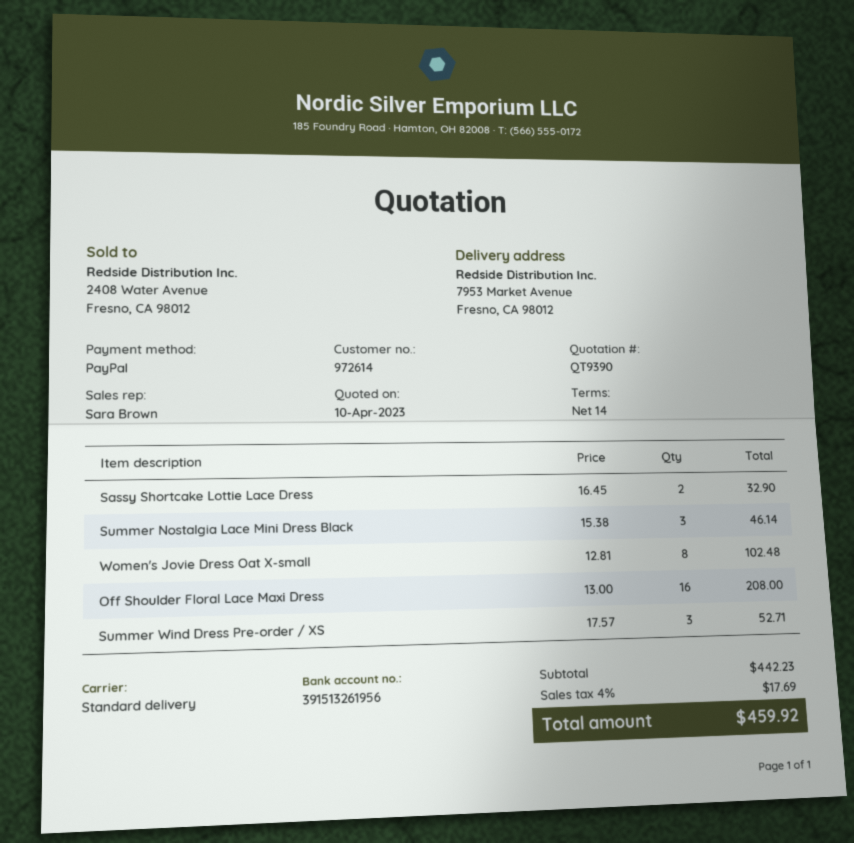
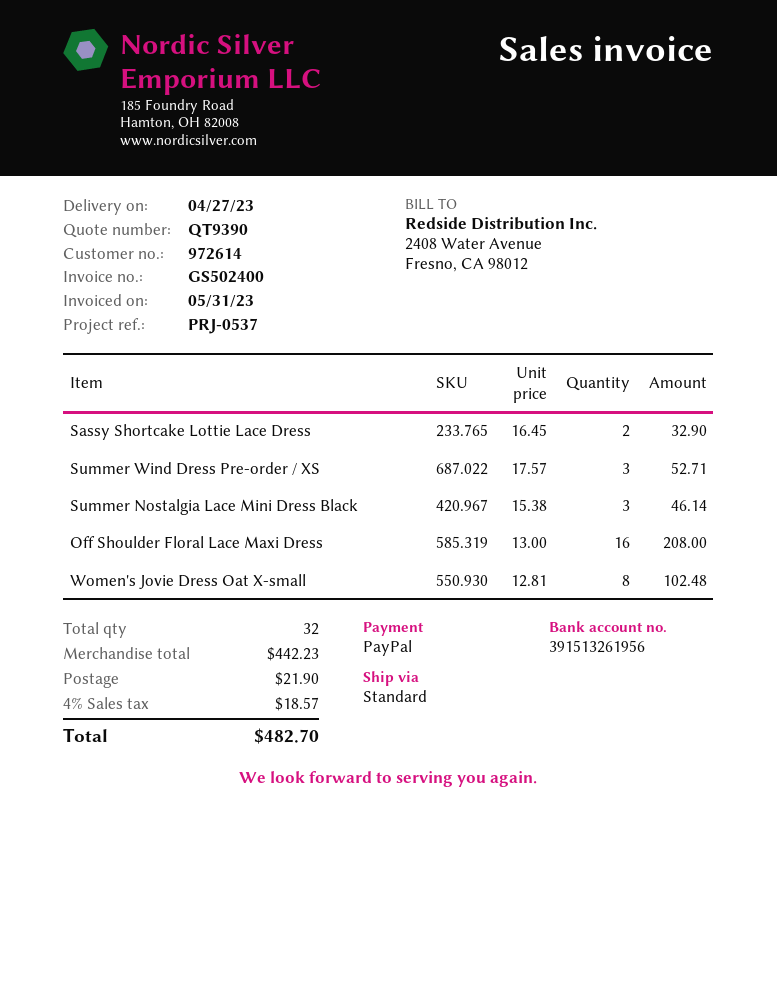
shipping: none -> 21.90
tax: 4% = 17.69 -> 4% = 18.57
total: 459.92 -> 482.70

